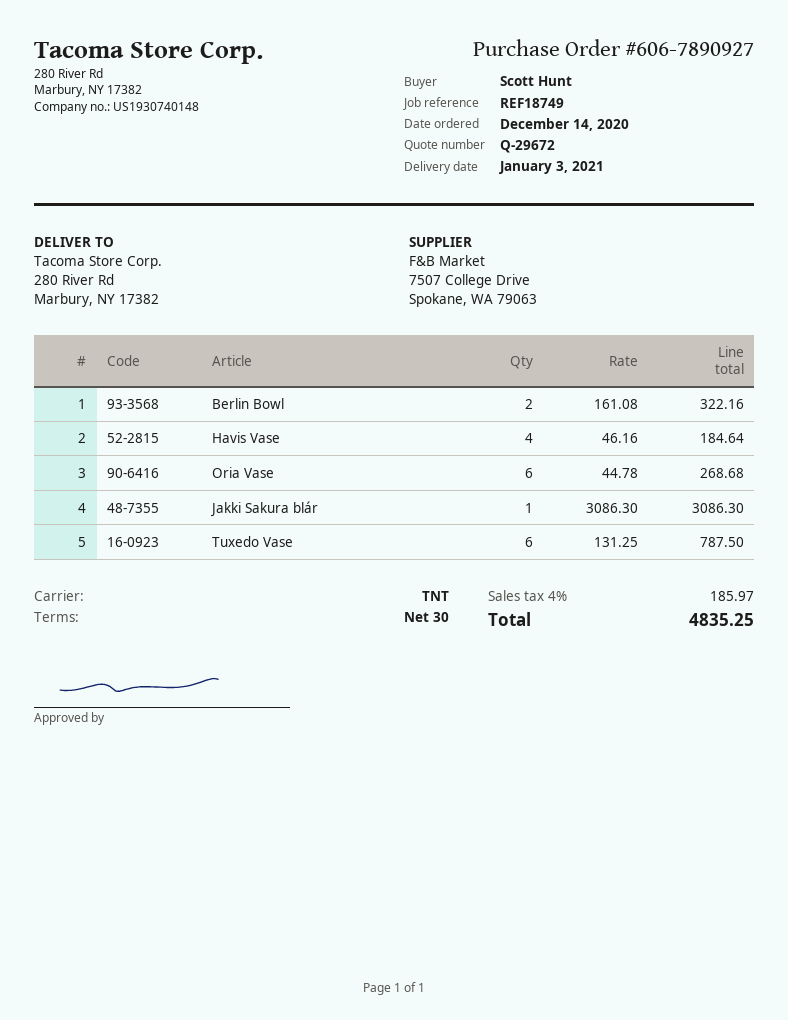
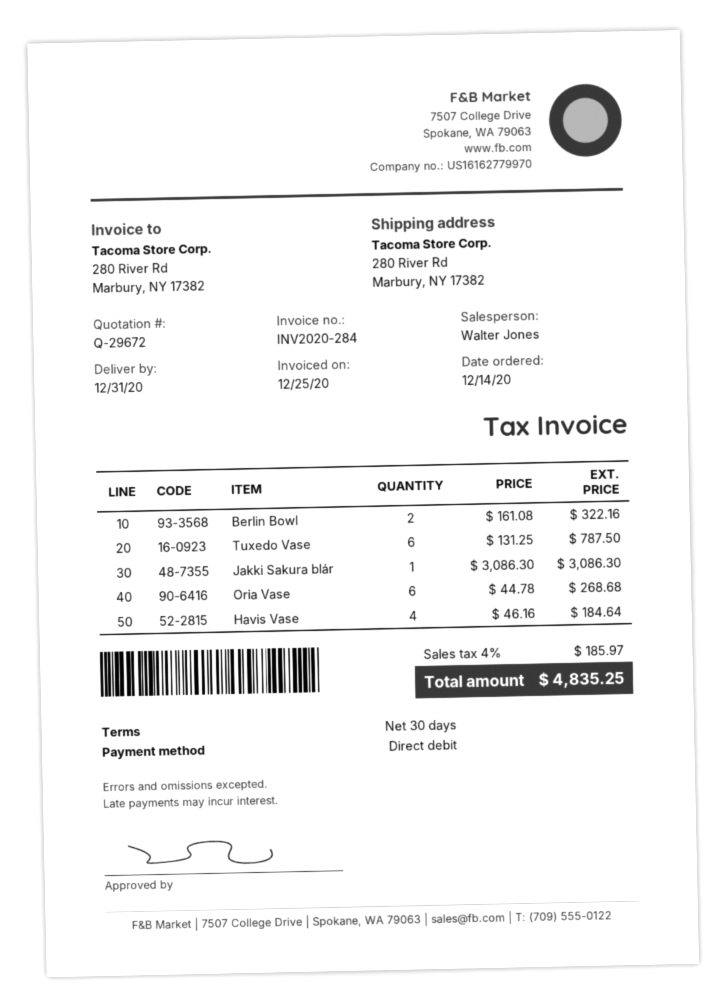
delivery date: 2021-01-03 -> 2020-12-31

